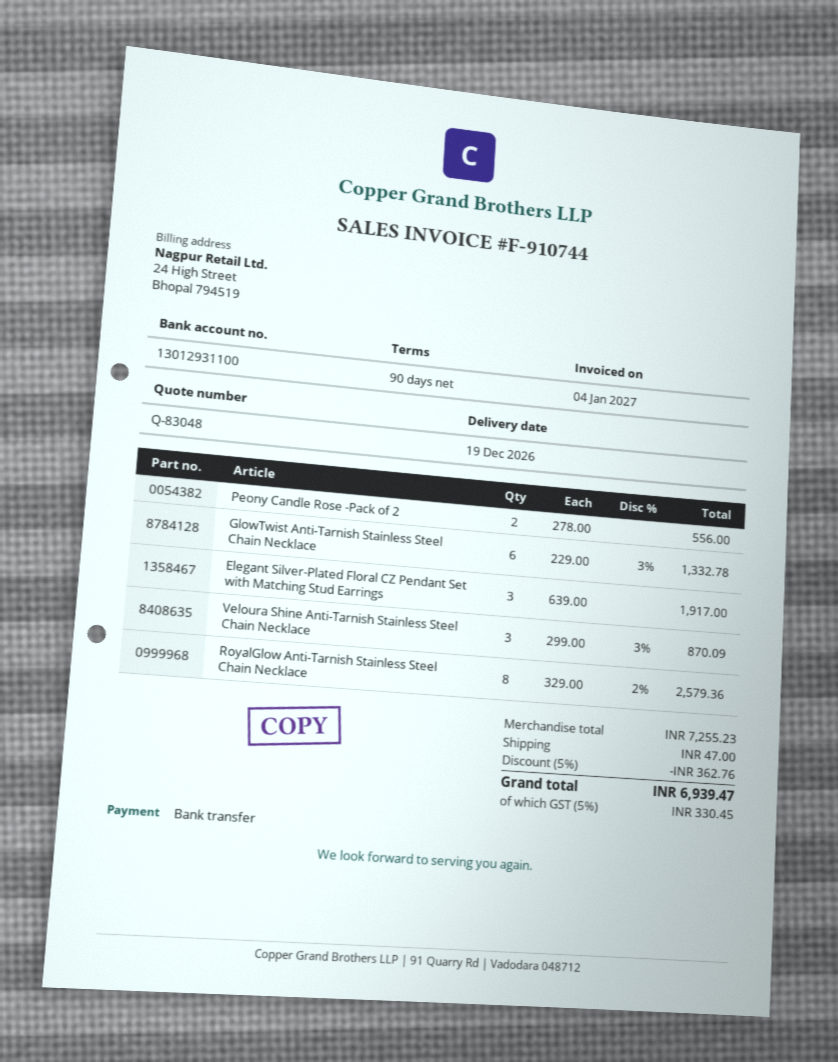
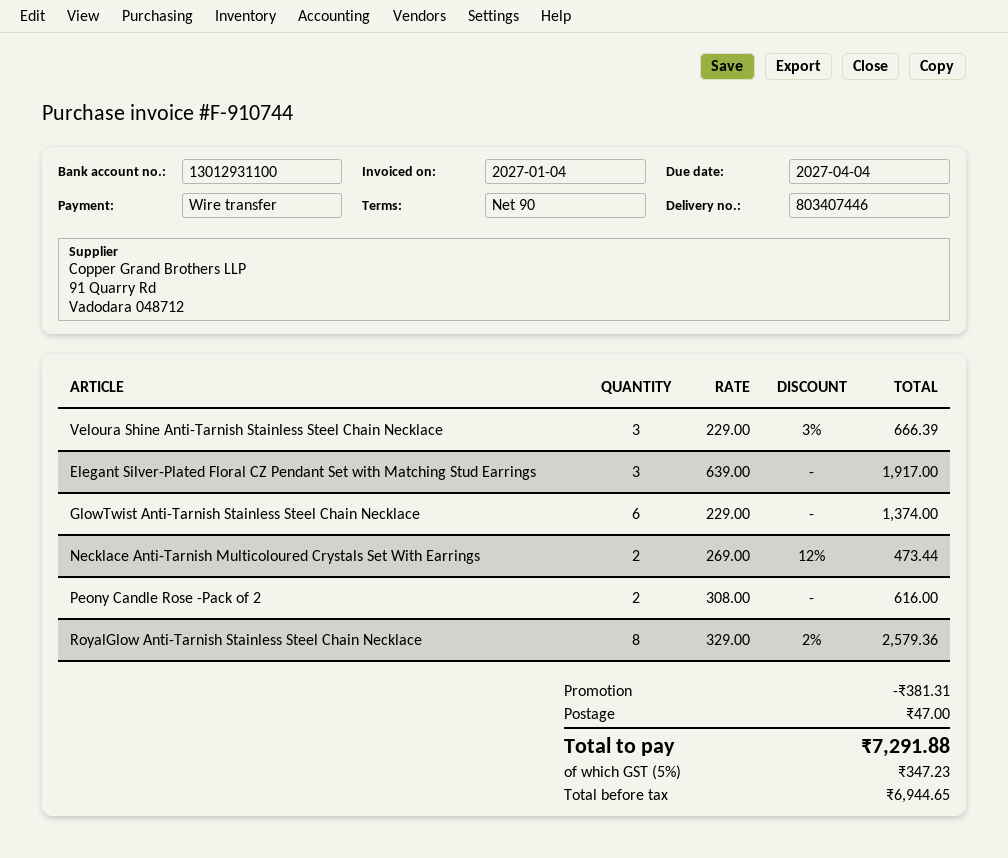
Peony Candle Rose -Pack of 2: 2 x 278.00 = 556.00 -> 2 x 308.00 = 616.00
GlowTwist Anti-Tarnish Stainless Steel Chain Necklace: 6 x 229.00 - 3% = 1332.78 -> 6 x 229.00 = 1374.00
Veloura Shine Anti-Tarnish Stainless Steel Chain Necklace: 3 x 299.00 - 3% = 870.09 -> 3 x 229.00 - 3% = 666.39
Necklace Anti-Tarnish Multicoloured Crystals Set With Earrings: none -> 2 x 269.00 - 12% = 473.44
discount: 362.76 -> 381.31
tax: 5% = 330.45 -> 5% = 347.23
total: 6939.47 -> 7291.88

